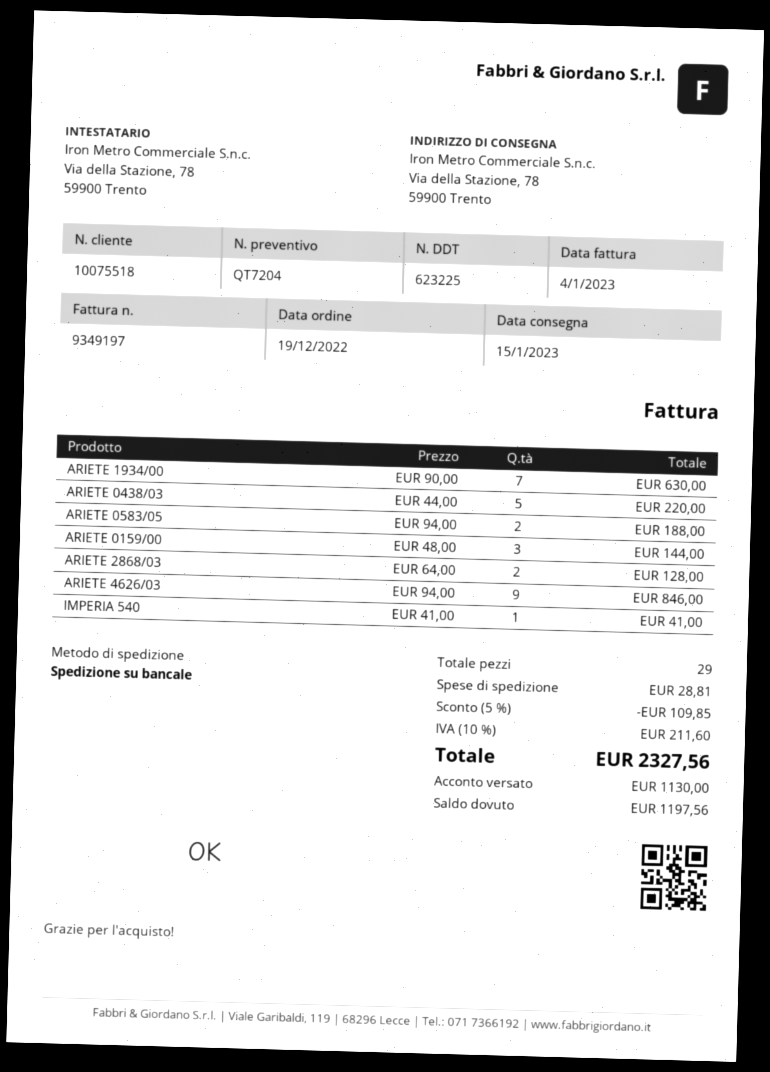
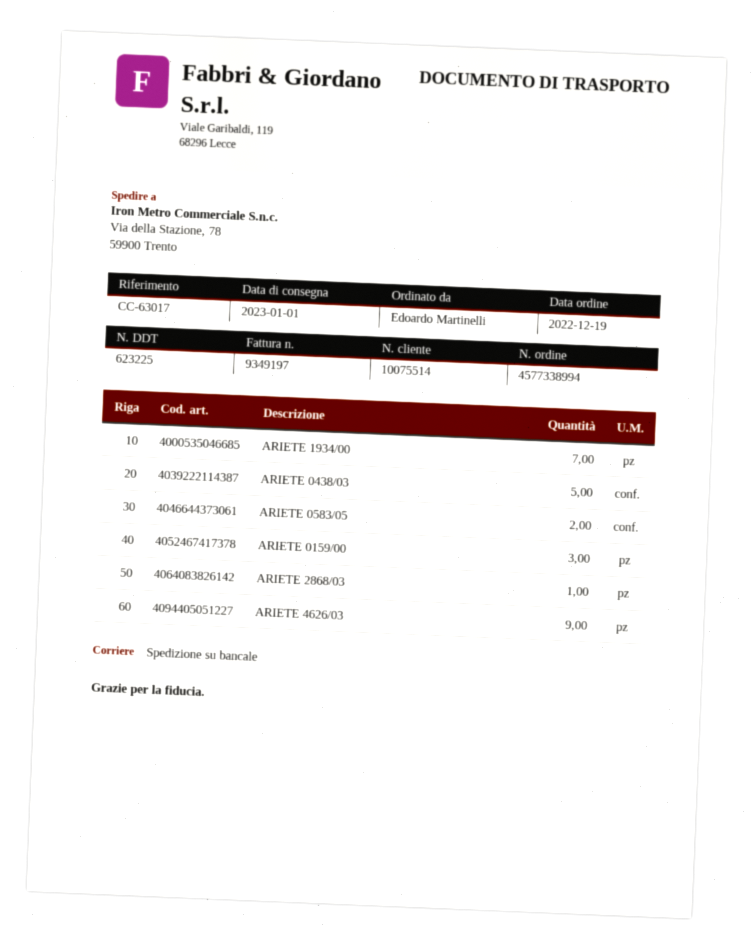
delivery date: 2023-01-15 -> 2023-01-01
customer number: 10075518 -> 10075514
ARIETE 2868/03: 2 -> 1
IMPERIA 540: 1 -> none

